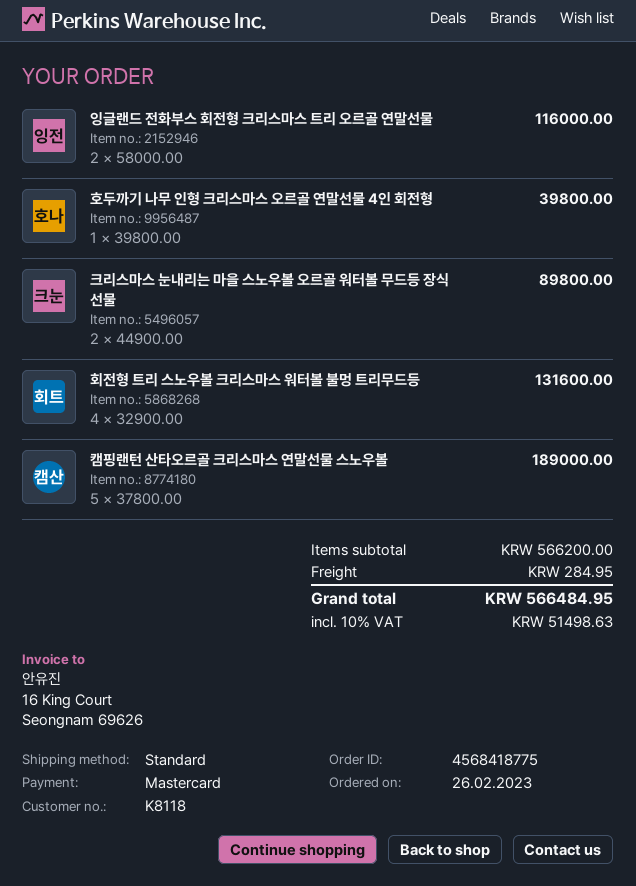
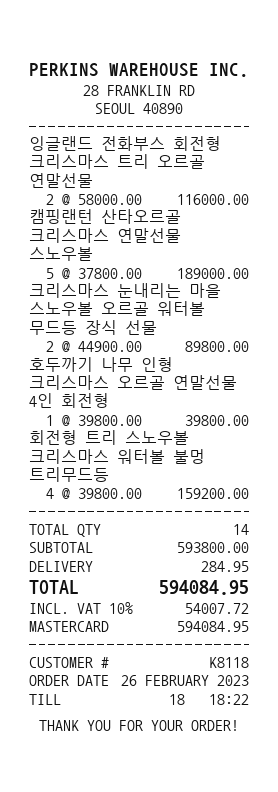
회전형 트리 스노우볼 크리스마스 워터볼 불멍 트리무드등: 4 x 32900.00 = 131600.00 -> 4 x 39800.00 = 159200.00
subtotal: 566200.00 -> 593800.00
tax: 10% = 51498.63 -> 10% = 54007.72
total: 566484.95 -> 594084.95

